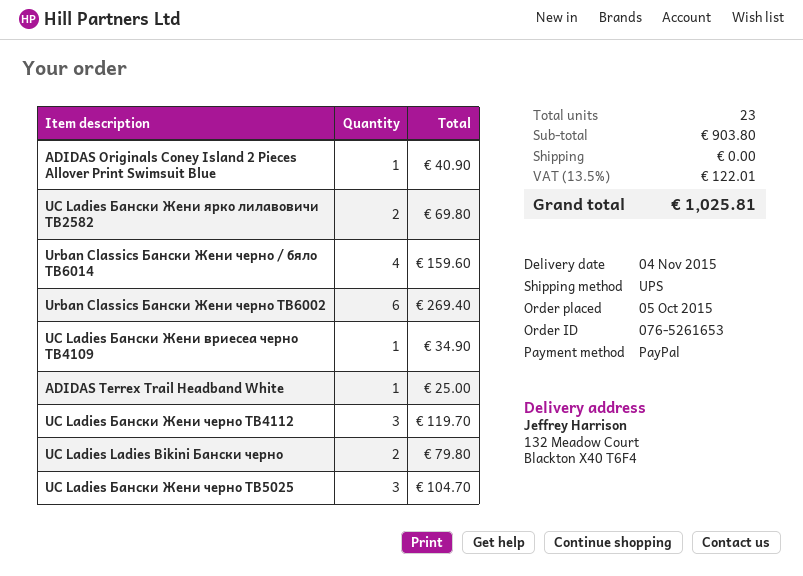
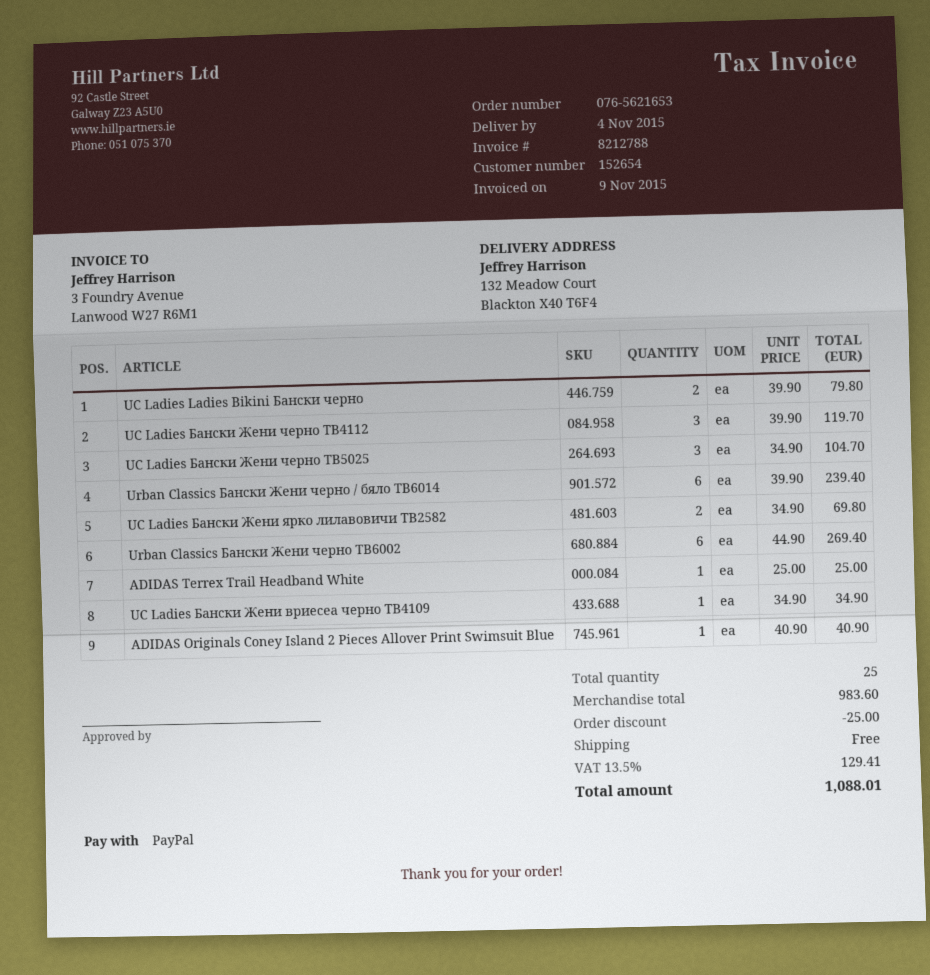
order number: 076-5261653 -> 076-5621653
Urban Classics Бански Жени черно / бяло TB6014: 4 for 159.60 -> 6 for 239.40
total quantity: 23 -> 25
subtotal: 903.80 -> 983.60
discount: none -> 25.00
tax: 13.5% = 122.01 -> 13.5% = 129.41
total: 1025.81 -> 1088.01

